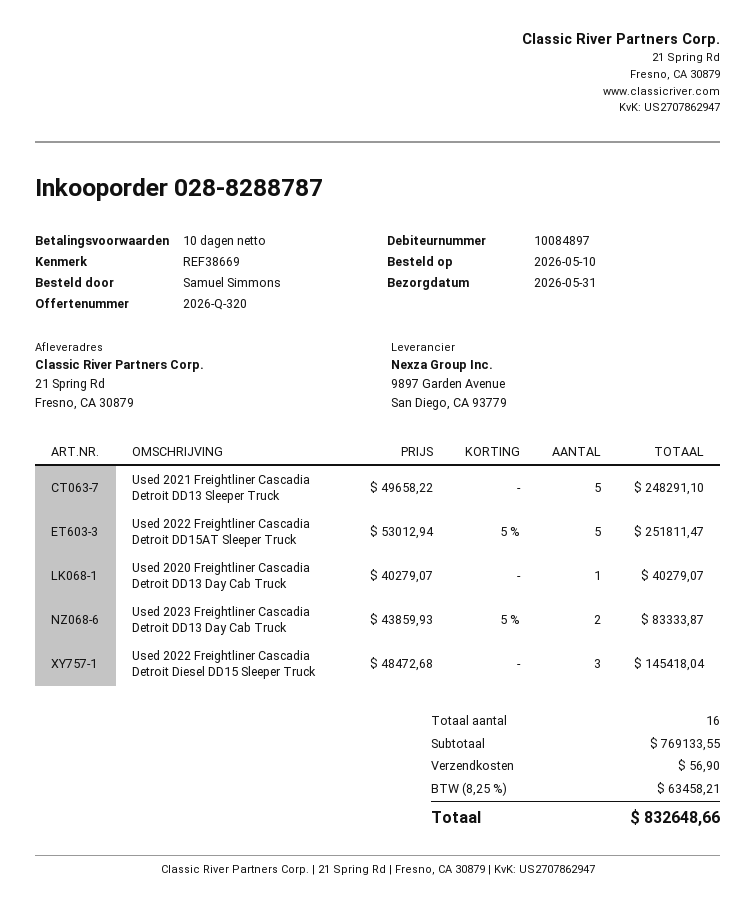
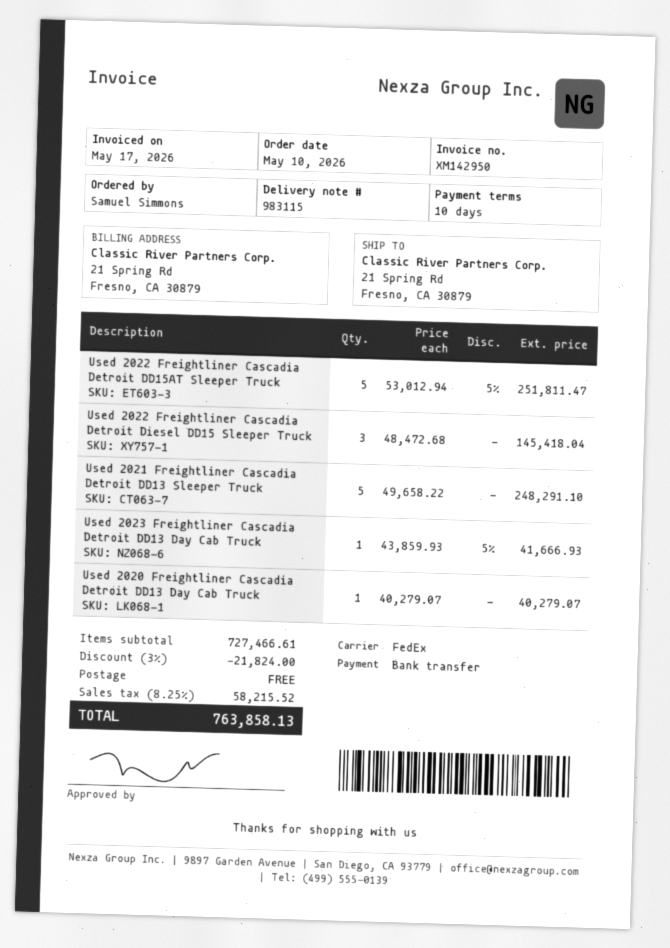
Used 2023 Freightliner Cascadia Detroit DD13 Day Cab Truck: 2 x 43859.93 - 5% = 83333.87 -> 1 x 43859.93 - 5% = 41666.93
subtotal: 769133.55 -> 727466.61
discount: none -> 3% = 21824.00
shipping: 56.90 -> 0.00
tax: 8.25% = 63458.21 -> 8.25% = 58215.52
total: 832648.66 -> 763858.13

